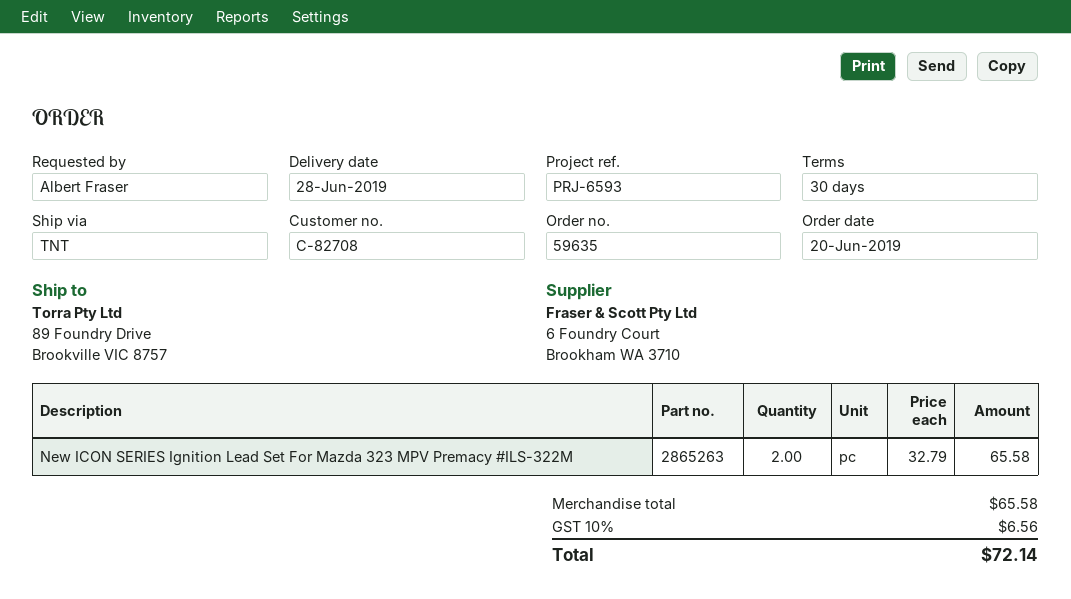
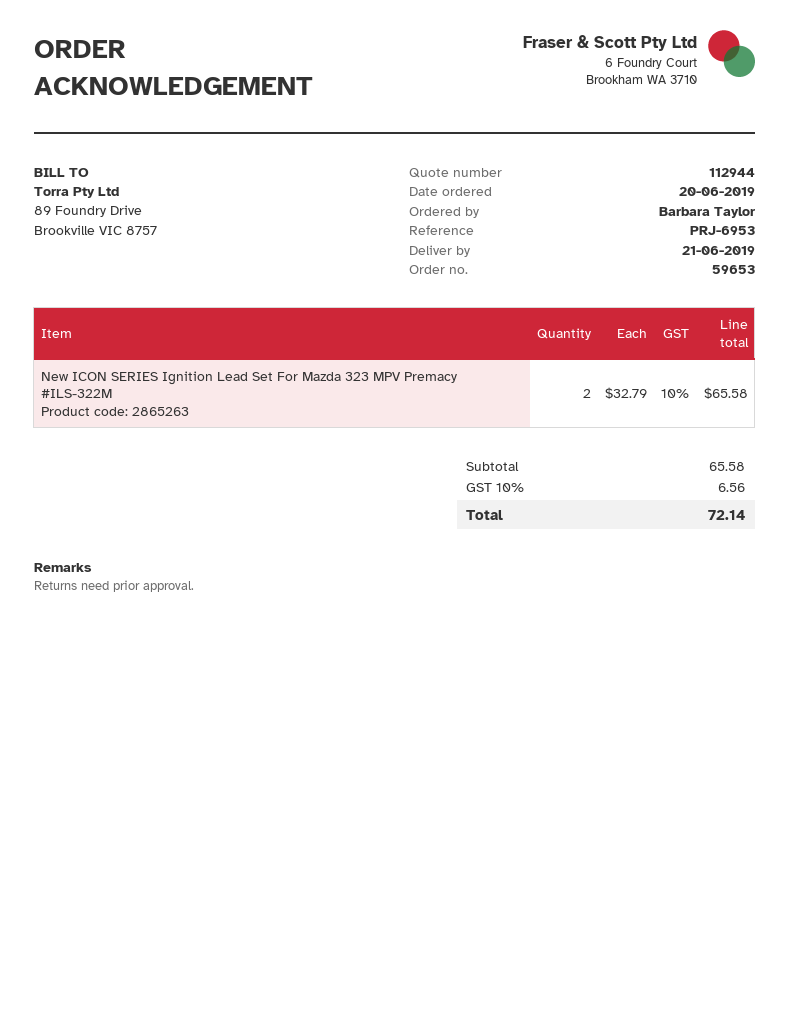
order number: 59635 -> 59653
delivery date: 2019-06-28 -> 2019-06-21
reference: PRJ-6593 -> PRJ-6953
ordered by: Albert Fraser -> Barbara Taylor

